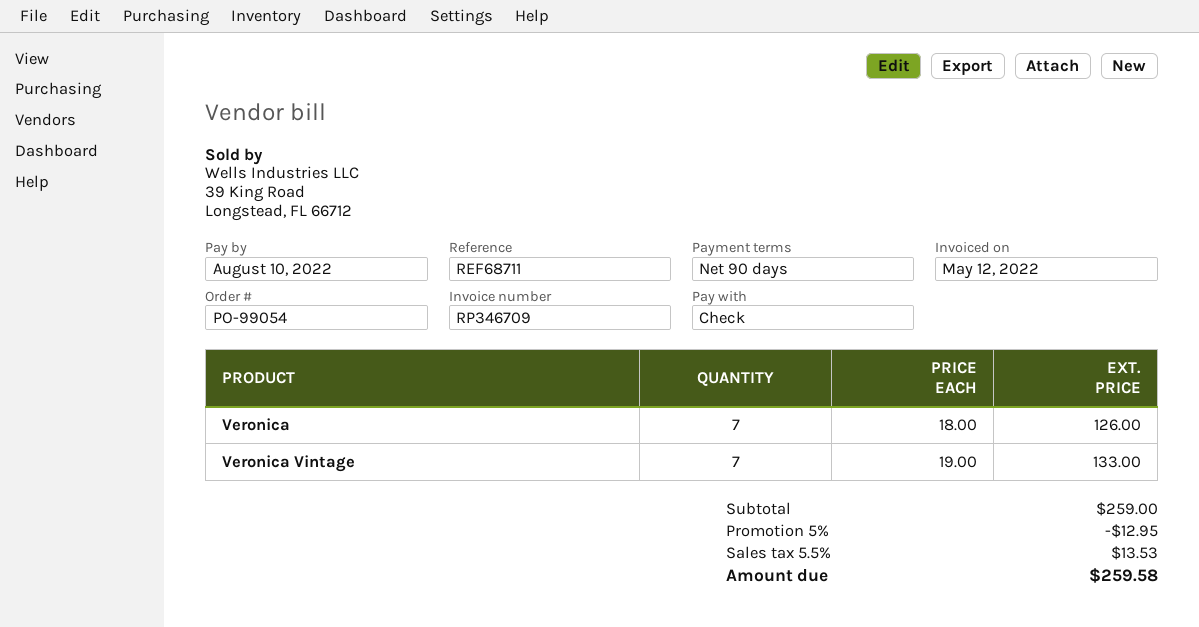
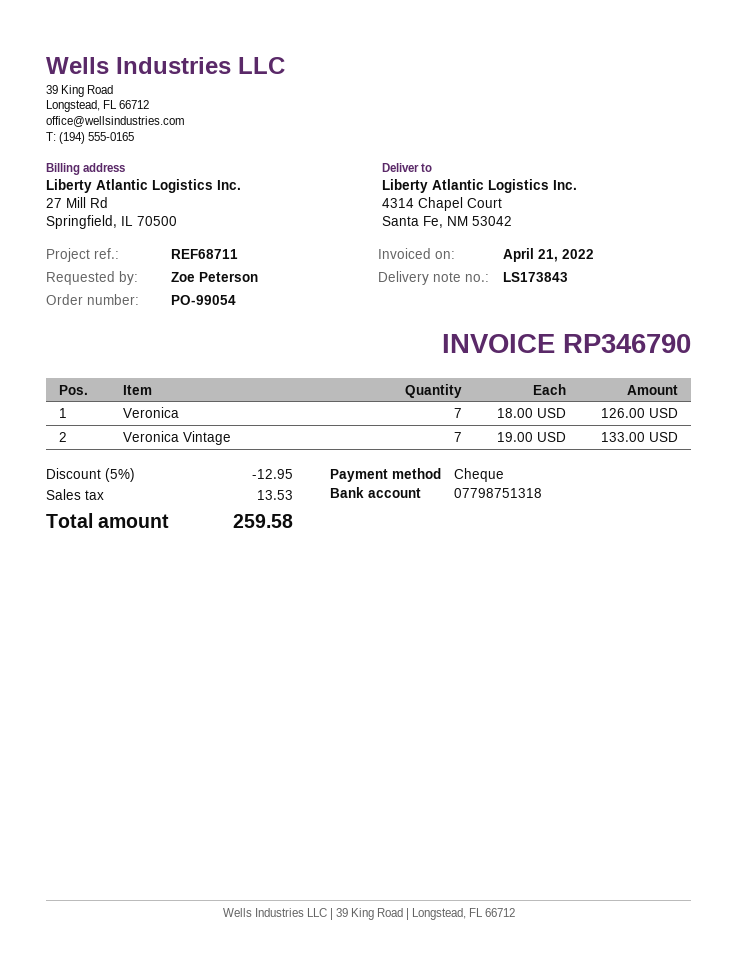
invoice number: RP346709 -> RP346790
invoice date: 2022-05-12 -> 2022-04-21

